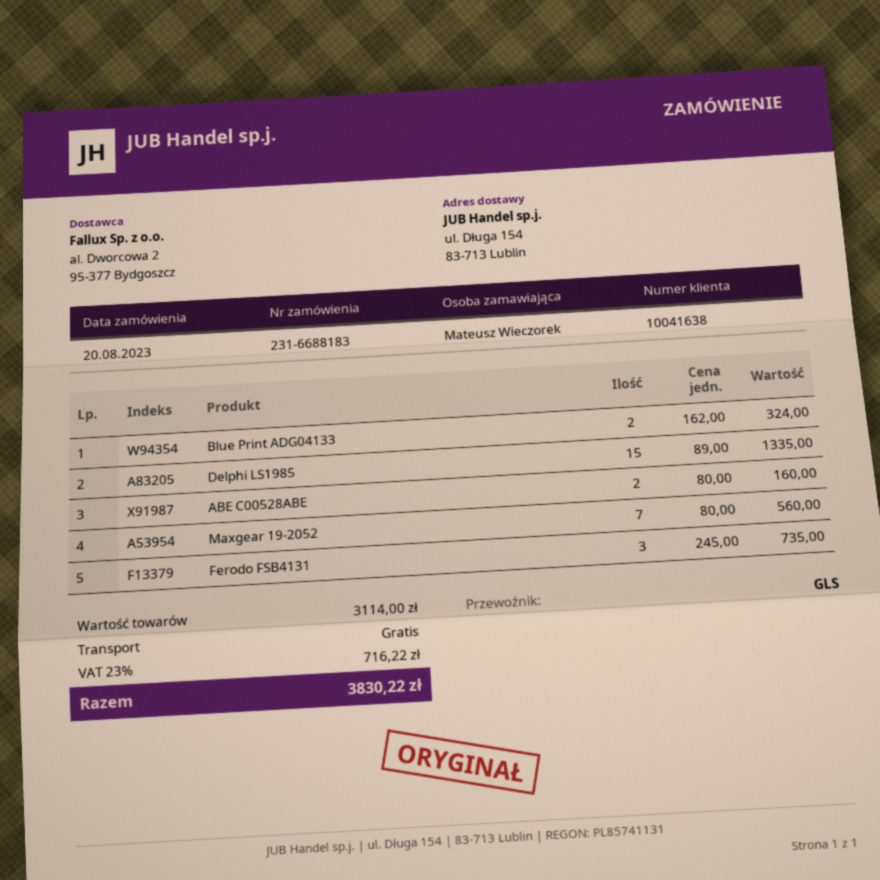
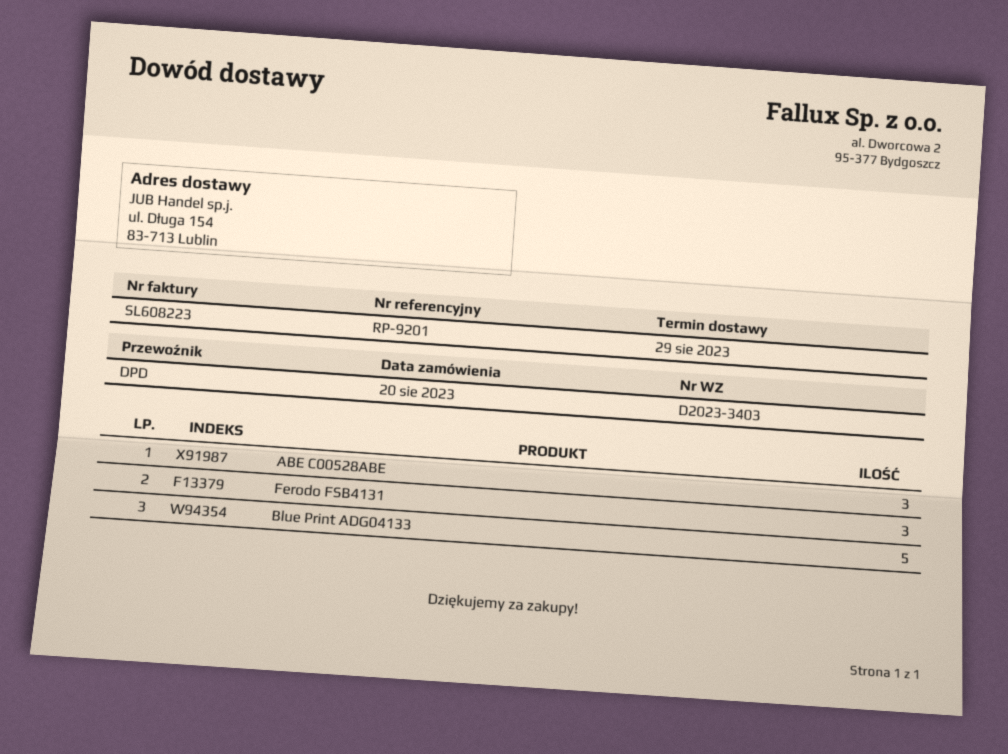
shipping method: GLS -> DPD
Blue Print ADG04133: 2 -> 5
Delphi LS1985: 15 -> none
ABE C00528ABE: 2 -> 3
Maxgear 19-2052: 7 -> none

